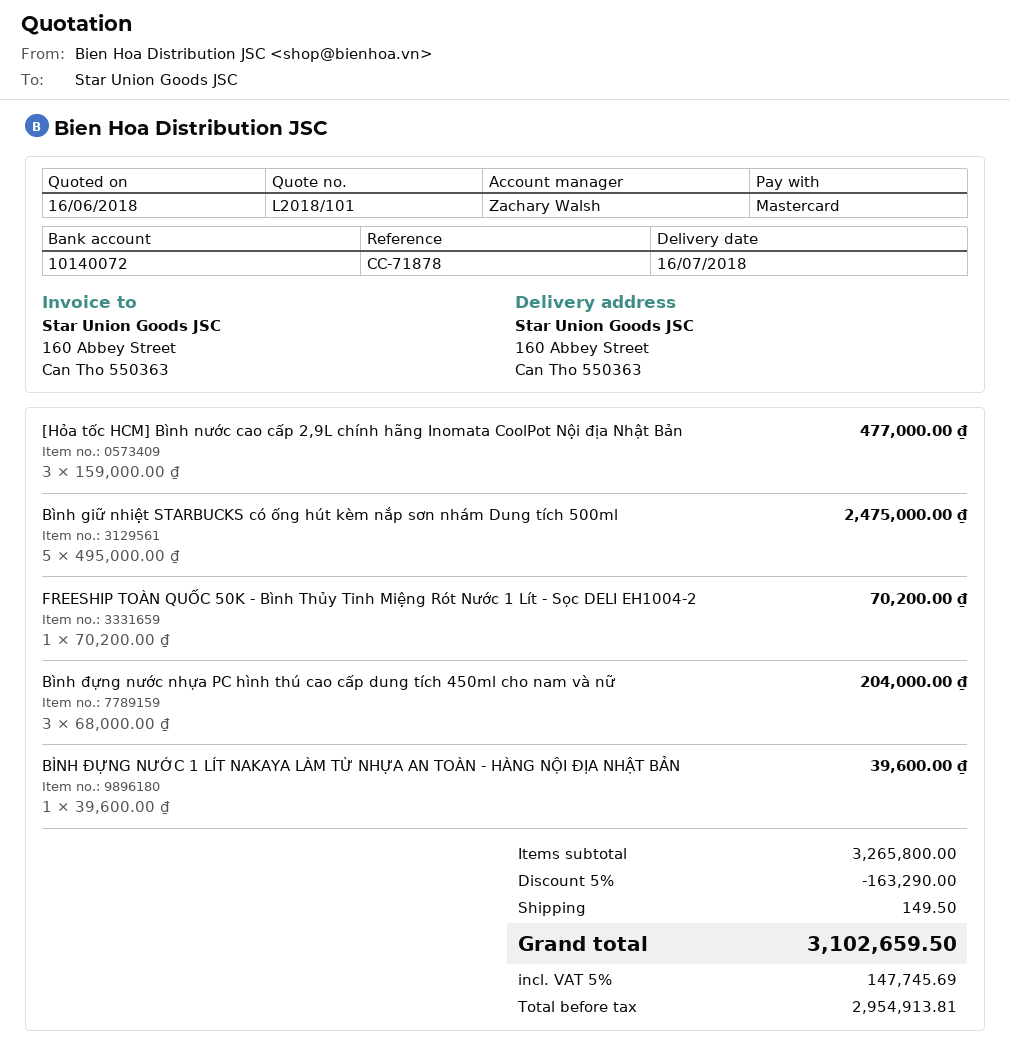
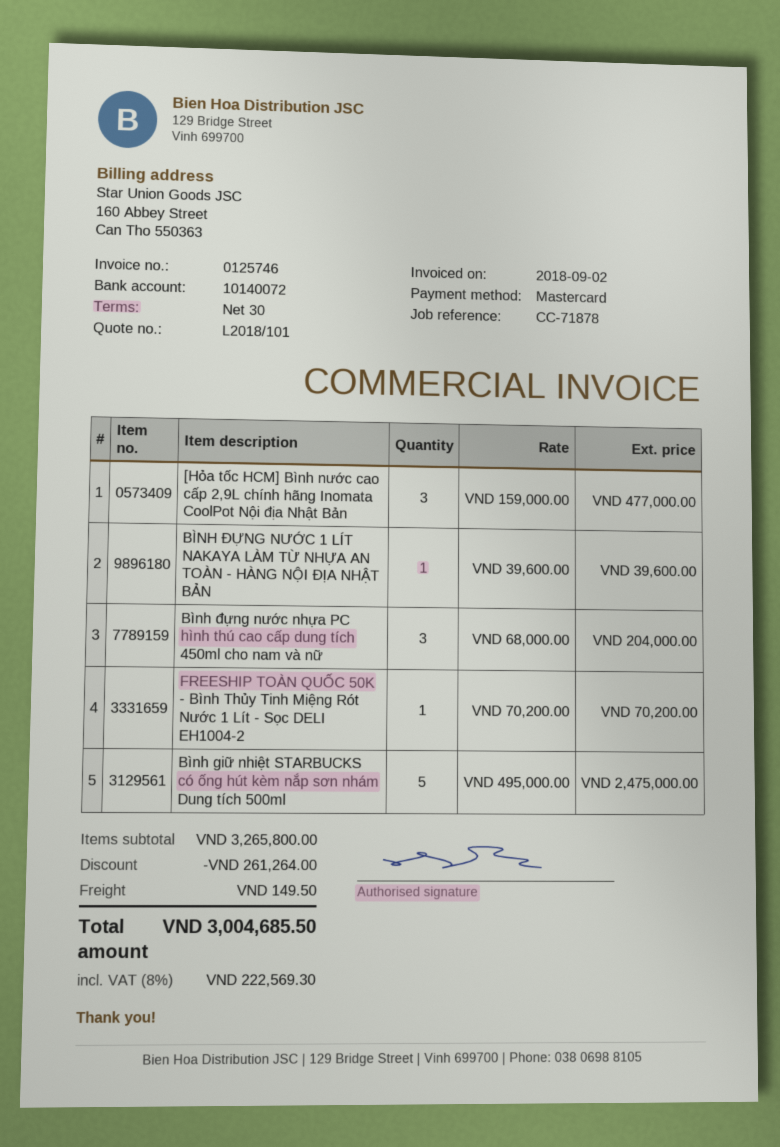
discount: 163290.00 -> 261264.00
tax: 5% = 147745.69 -> 8% = 222569.30
total: 3102659.50 -> 3004685.50

